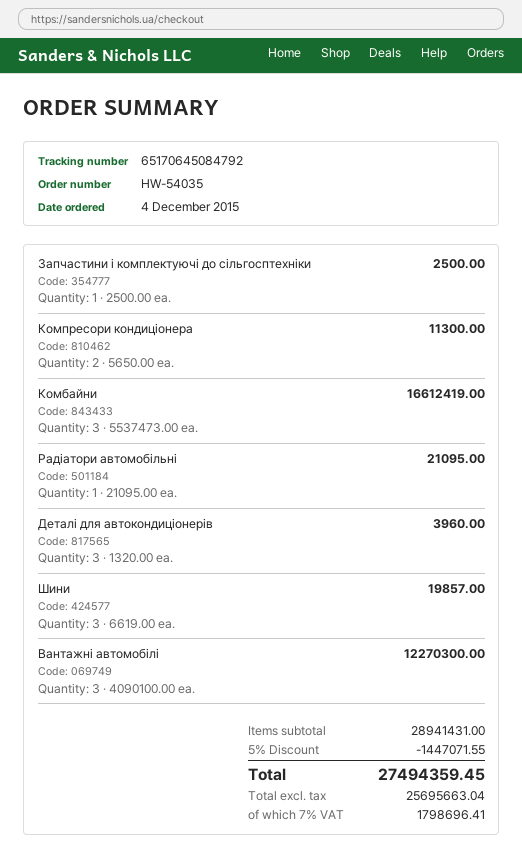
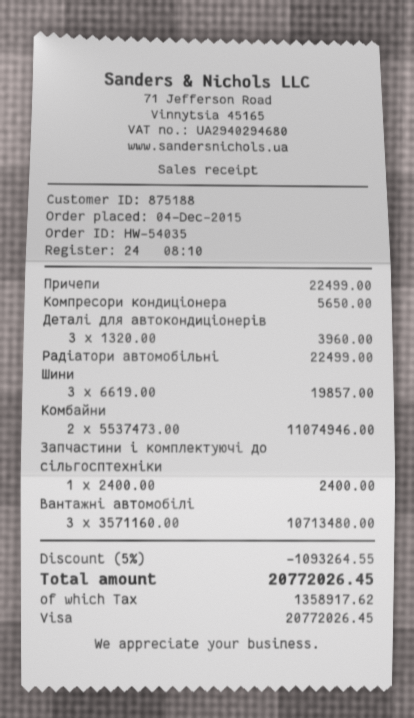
Запчастини і комплектуючі до сільгосптехніки: 1 x 2500.00 = 2500.00 -> 1 x 2400.00 = 2400.00
Компресори кондиціонера: 2 x 5650.00 = 11300.00 -> 1 x 5650.00 = 5650.00
Комбайни: 3 x 5537473.00 = 16612419.00 -> 2 x 5537473.00 = 11074946.00
Радіатори автомобільні: 1 x 21095.00 = 21095.00 -> 1 x 22499.00 = 22499.00
Вантажні автомобілі: 3 x 4090100.00 = 12270300.00 -> 3 x 3571160.00 = 10713480.00
Причепи: none -> 1 x 22499.00 = 22499.00
discount: 5% = 1447071.55 -> 5% = 1093264.55
tax: 1798696.41 -> 1358917.62
total: 27494359.45 -> 20772026.45

